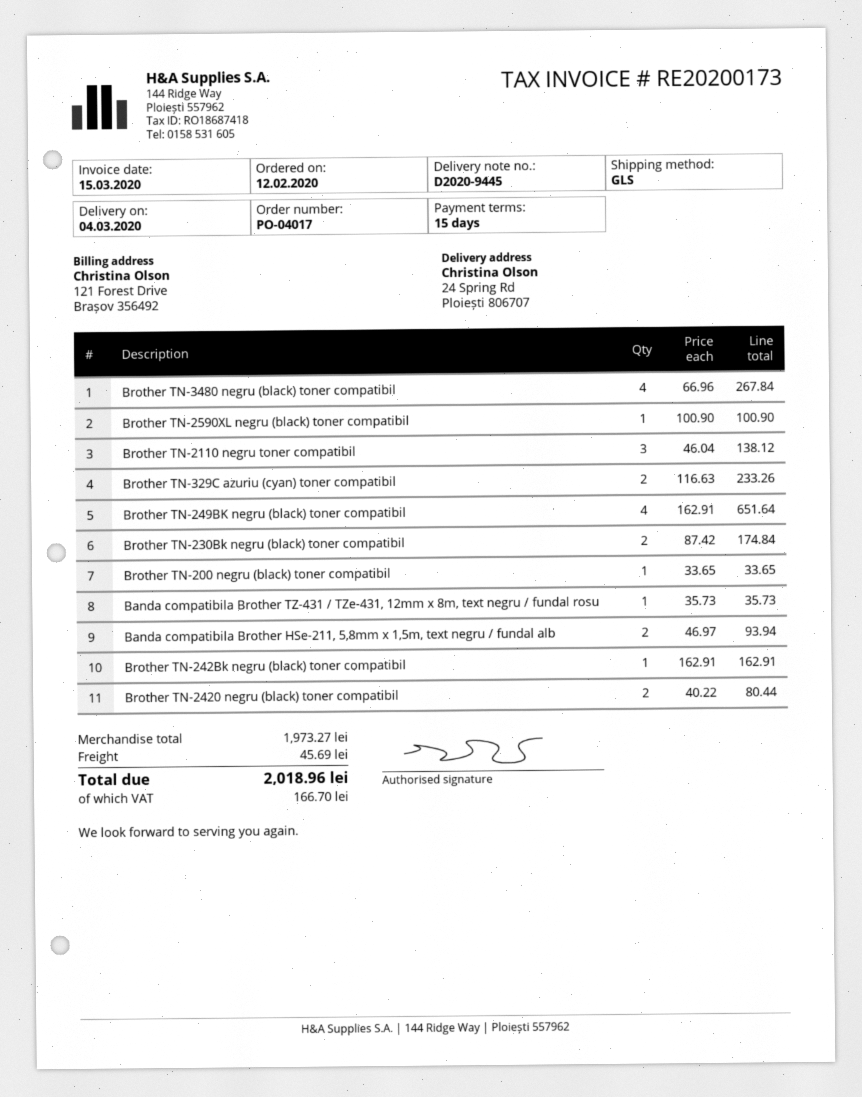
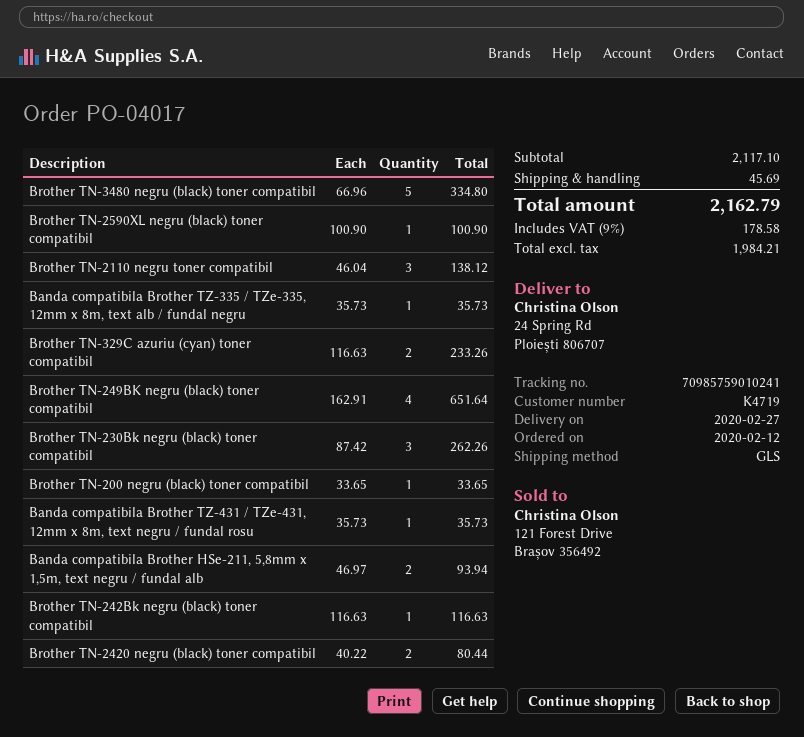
delivery date: 2020-03-04 -> 2020-02-27
Brother TN-3480 negru (black) toner compatibil: 4 x 66.96 = 267.84 -> 5 x 66.96 = 334.80
Brother TN-230Bk negru (black) toner compatibil: 2 x 87.42 = 174.84 -> 3 x 87.42 = 262.26
Brother TN-242Bk negru (black) toner compatibil: 1 x 162.91 = 162.91 -> 1 x 116.63 = 116.63
Banda compatibila Brother TZ-335 / TZe-335, 12mm x 8m, text alb / fundal negru: none -> 1 x 35.73 = 35.73
subtotal: 1973.27 -> 2117.10
tax: 166.70 -> 178.58
total: 2018.96 -> 2162.79

